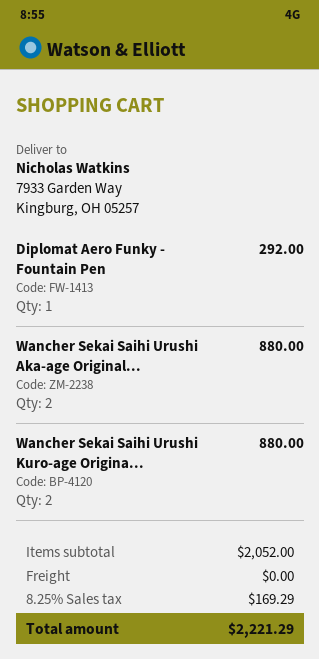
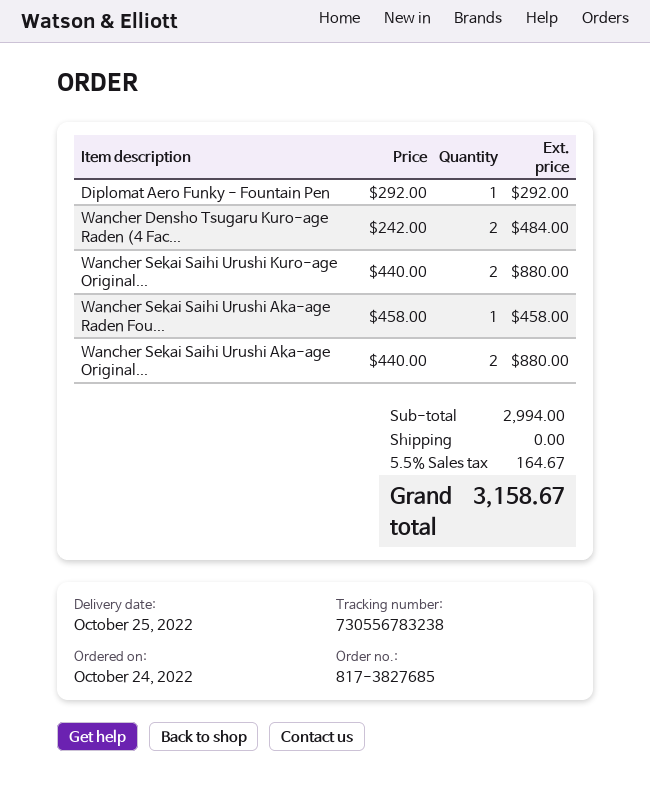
Wancher Densho Tsugaru Kuro-age Raden (4 Fac...: none -> 2 for 484.00
Wancher Sekai Saihi Urushi Aka-age Raden Fou...: none -> 1 for 458.00
subtotal: 2052.00 -> 2994.00
tax: 8.25% = 169.29 -> 5.5% = 164.67
total: 2221.29 -> 3158.67

